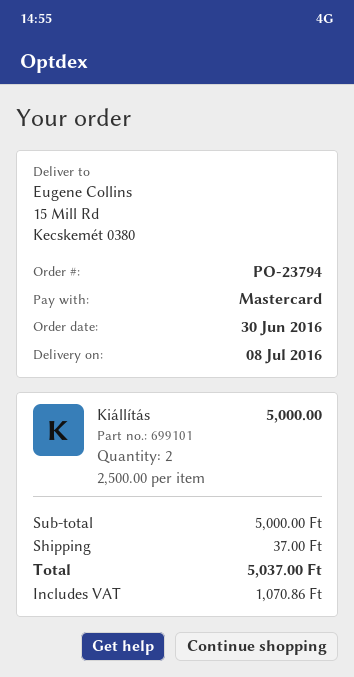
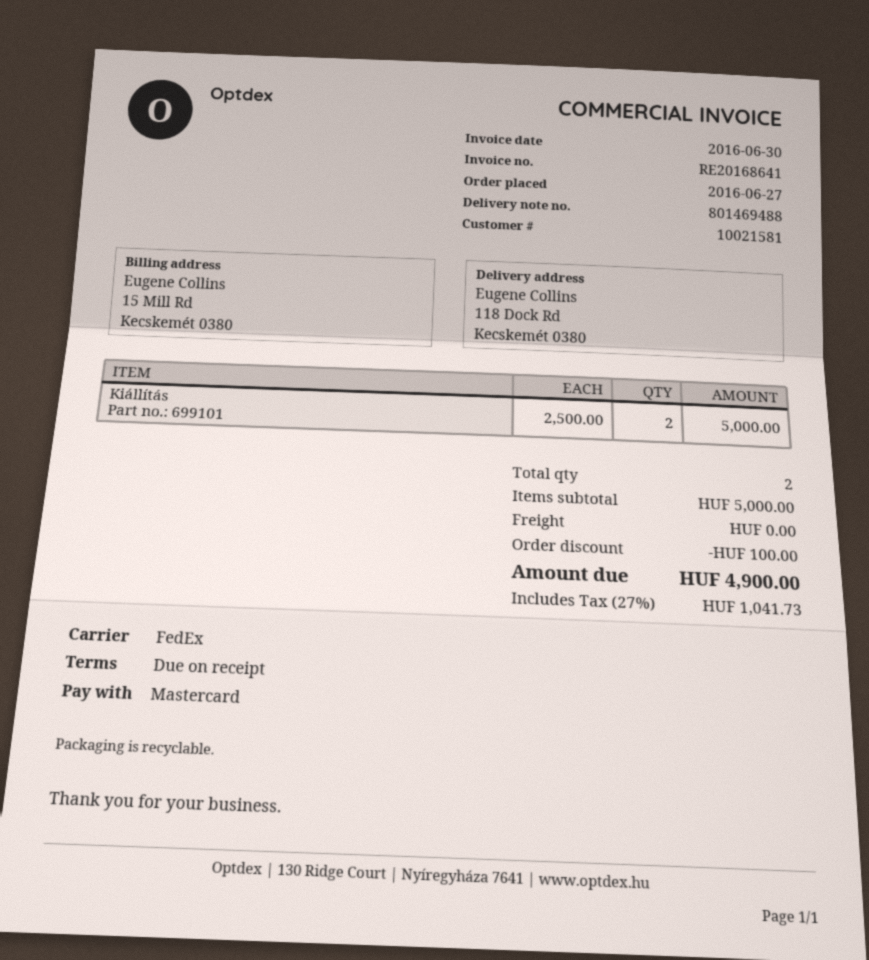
order date: 2016-06-30 -> 2016-06-27
ship to: 15 Mill Rd, Kecskemét 0380 -> 118 Dock Rd, Kecskemét 0380
discount: none -> 100.00
shipping: 37.00 -> 0.00
tax: 1070.86 -> 1041.73
total: 5037.00 -> 4900.00

